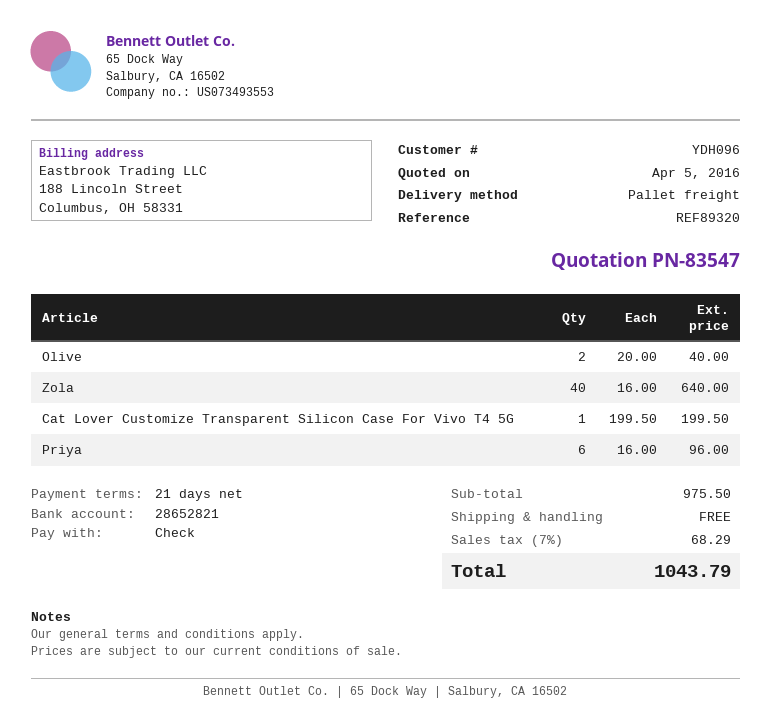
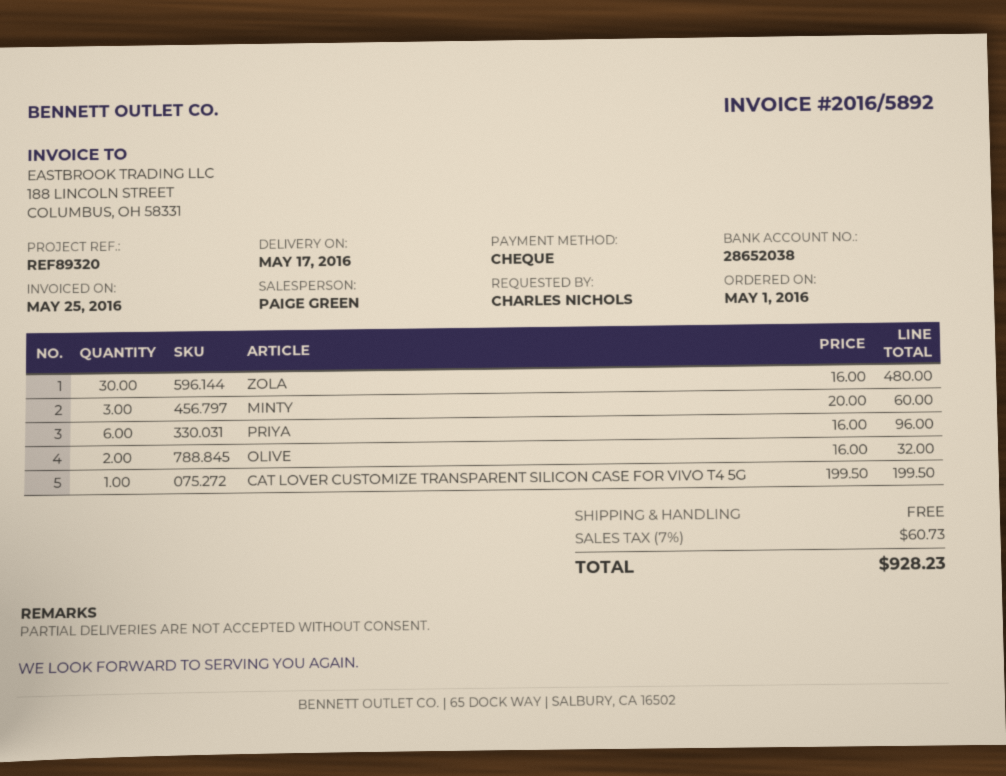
bank account: 28652821 -> 28652038
Olive: 2 x 20.00 = 40.00 -> 2 x 16.00 = 32.00
Zola: 40 x 16.00 = 640.00 -> 30 x 16.00 = 480.00
MINTY: none -> 3 x 20.00 = 60.00
tax: 7% = 68.29 -> 7% = 60.73
total: 1043.79 -> 928.23

